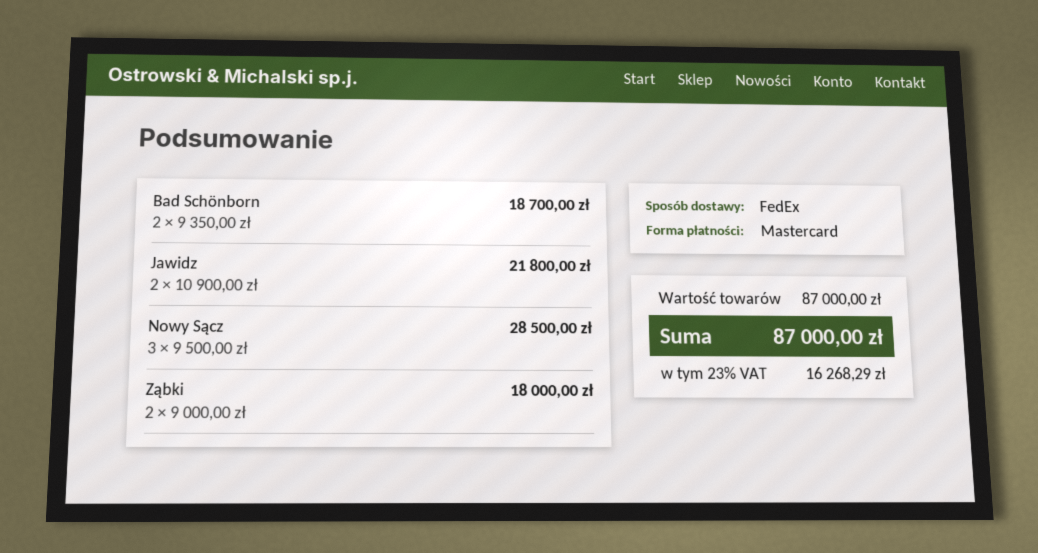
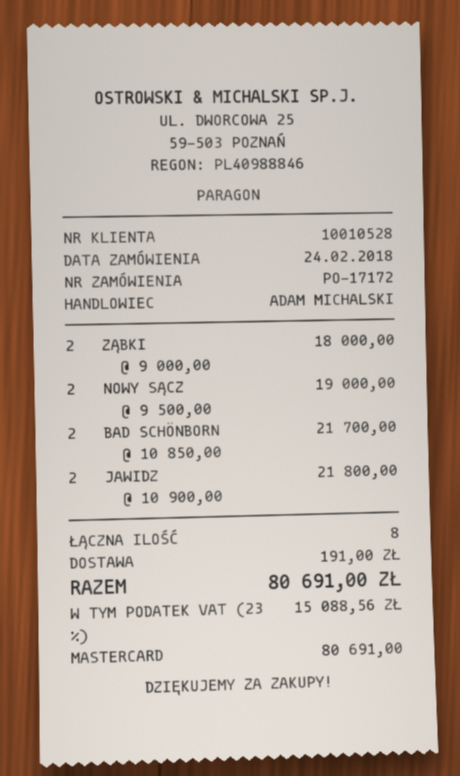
Bad Schönborn: 2 x 9350.00 = 18700.00 -> 2 x 10850.00 = 21700.00
Nowy Sącz: 3 x 9500.00 = 28500.00 -> 2 x 9500.00 = 19000.00
shipping: none -> 191.00
tax: 23% = 16268.29 -> 23% = 15088.56
total: 87000.00 -> 80691.00

